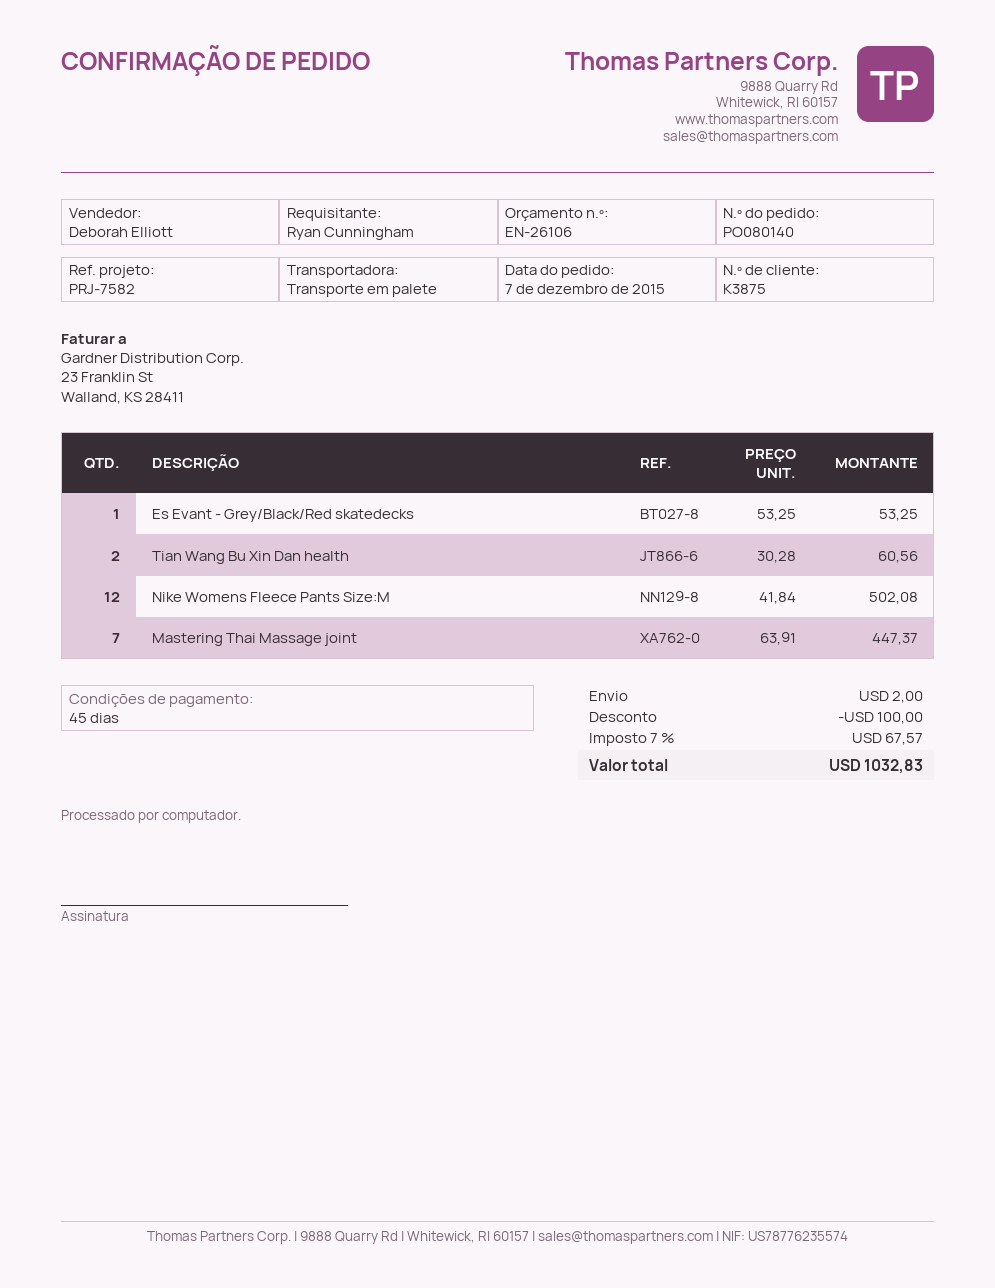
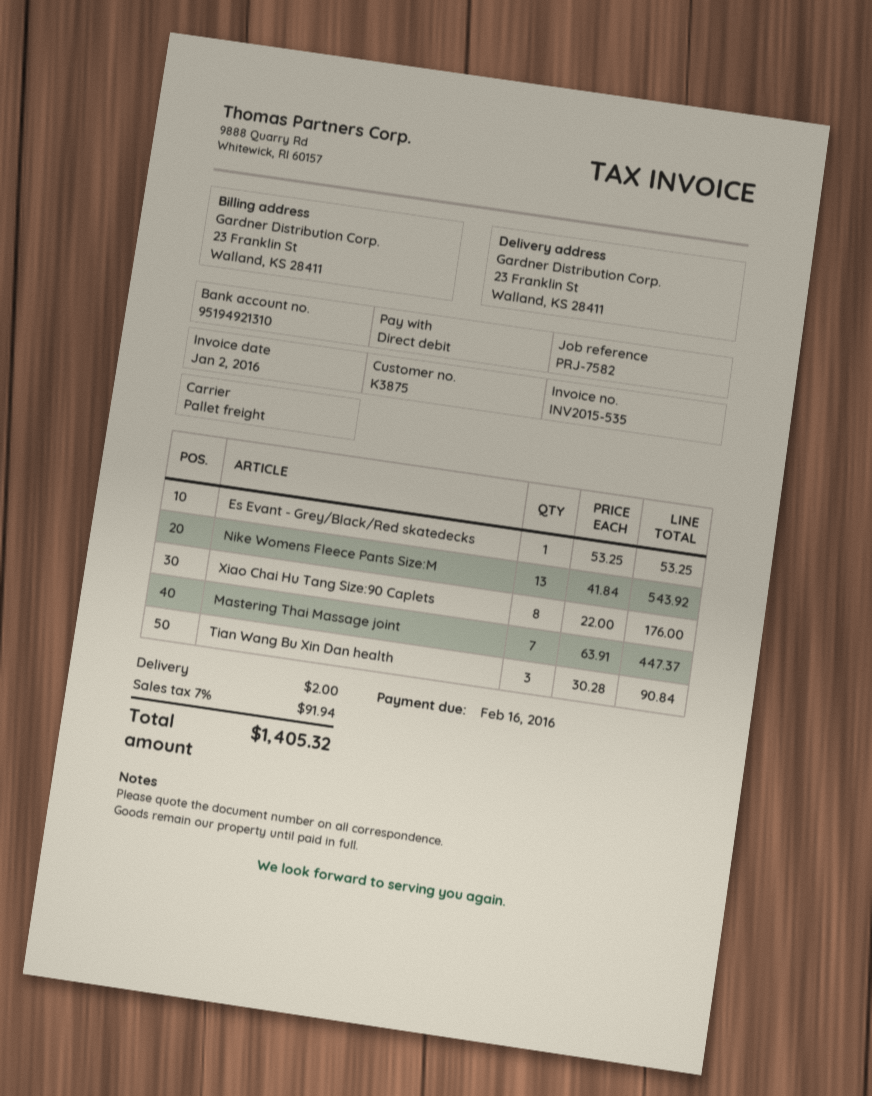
Tian Wang Bu Xin Dan health: 2 x 30.28 = 60.56 -> 3 x 30.28 = 90.84
Nike Womens Fleece Pants Size:M: 12 x 41.84 = 502.08 -> 13 x 41.84 = 543.92
Xiao Chai Hu Tang Size:90 Caplets: none -> 8 x 22.00 = 176.00
discount: 100.00 -> none
tax: 7% = 67.57 -> 7% = 91.94
total: 1032.83 -> 1405.32

